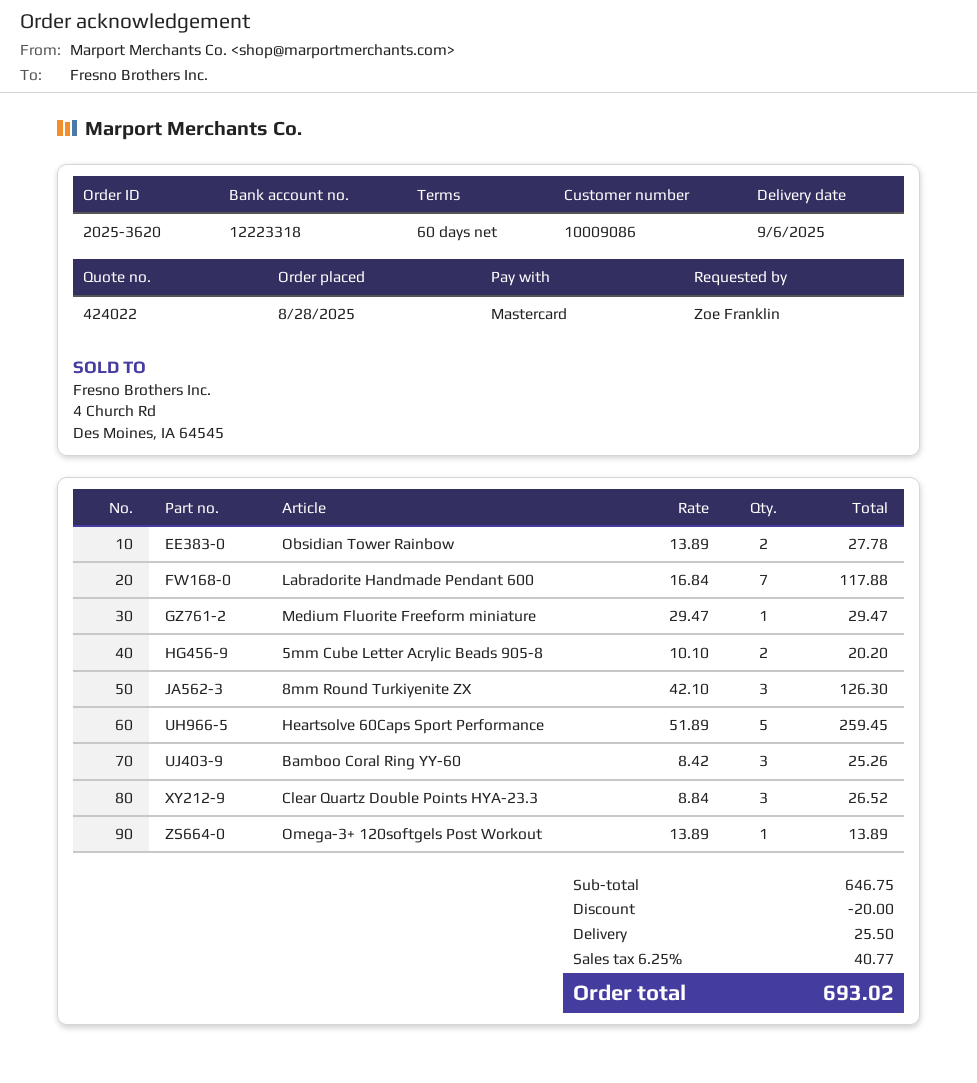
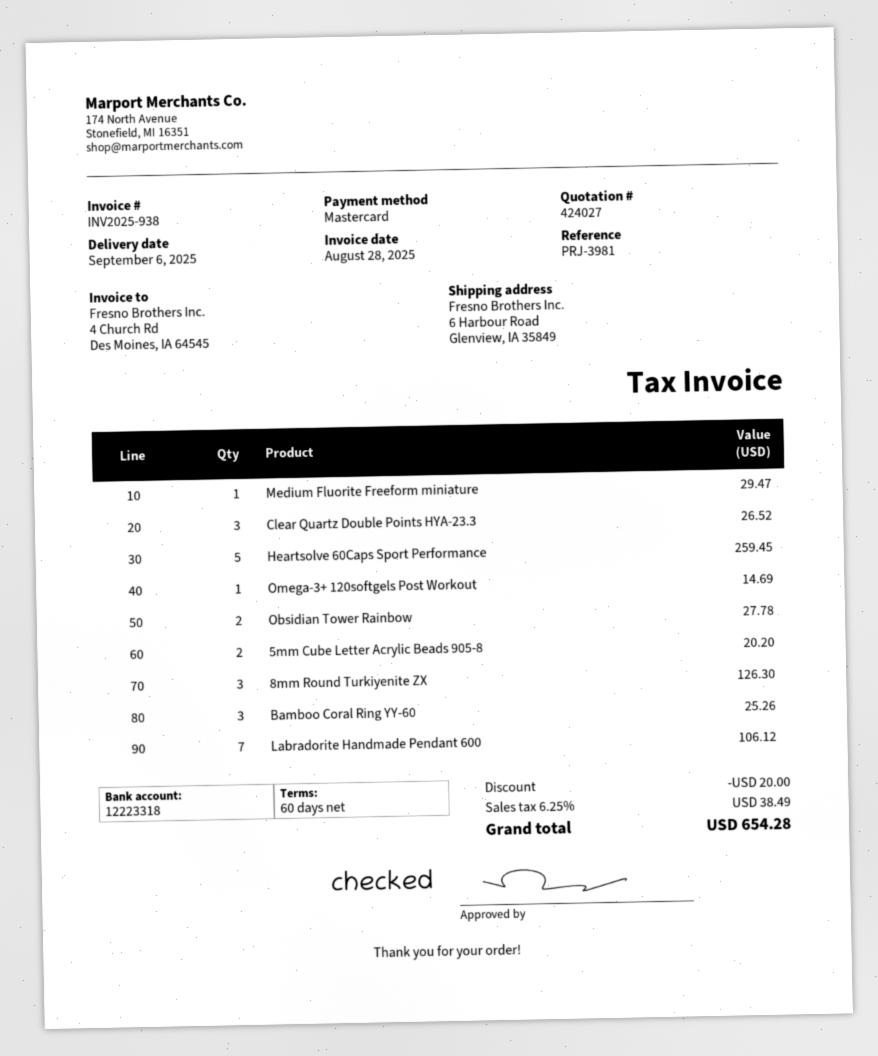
quote number: 424022 -> 424027
Labradorite Handmade Pendant 600: 7 for 117.88 -> 7 for 106.12
Omega-3+ 120softgels Post Workout: 1 for 13.89 -> 1 for 14.69
shipping: 25.50 -> none
tax: 6.25% = 40.77 -> 6.25% = 38.49
total: 693.02 -> 654.28

